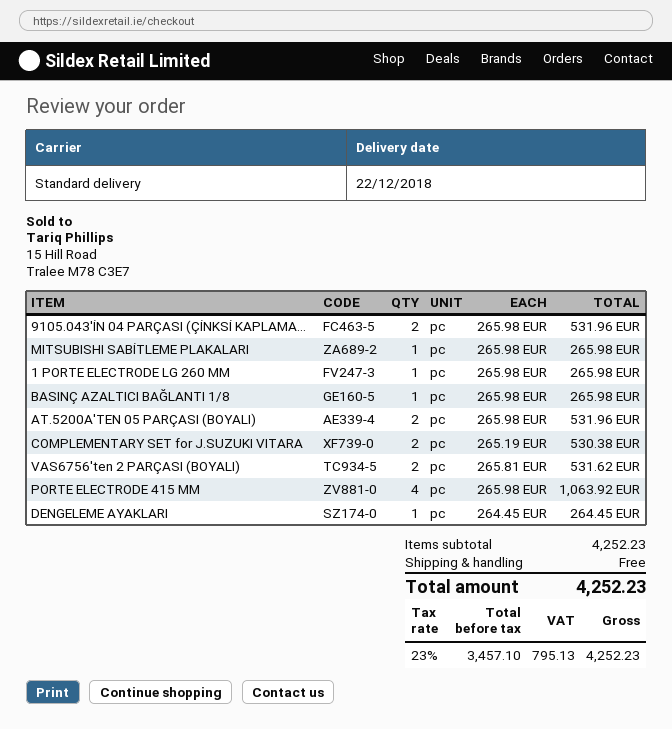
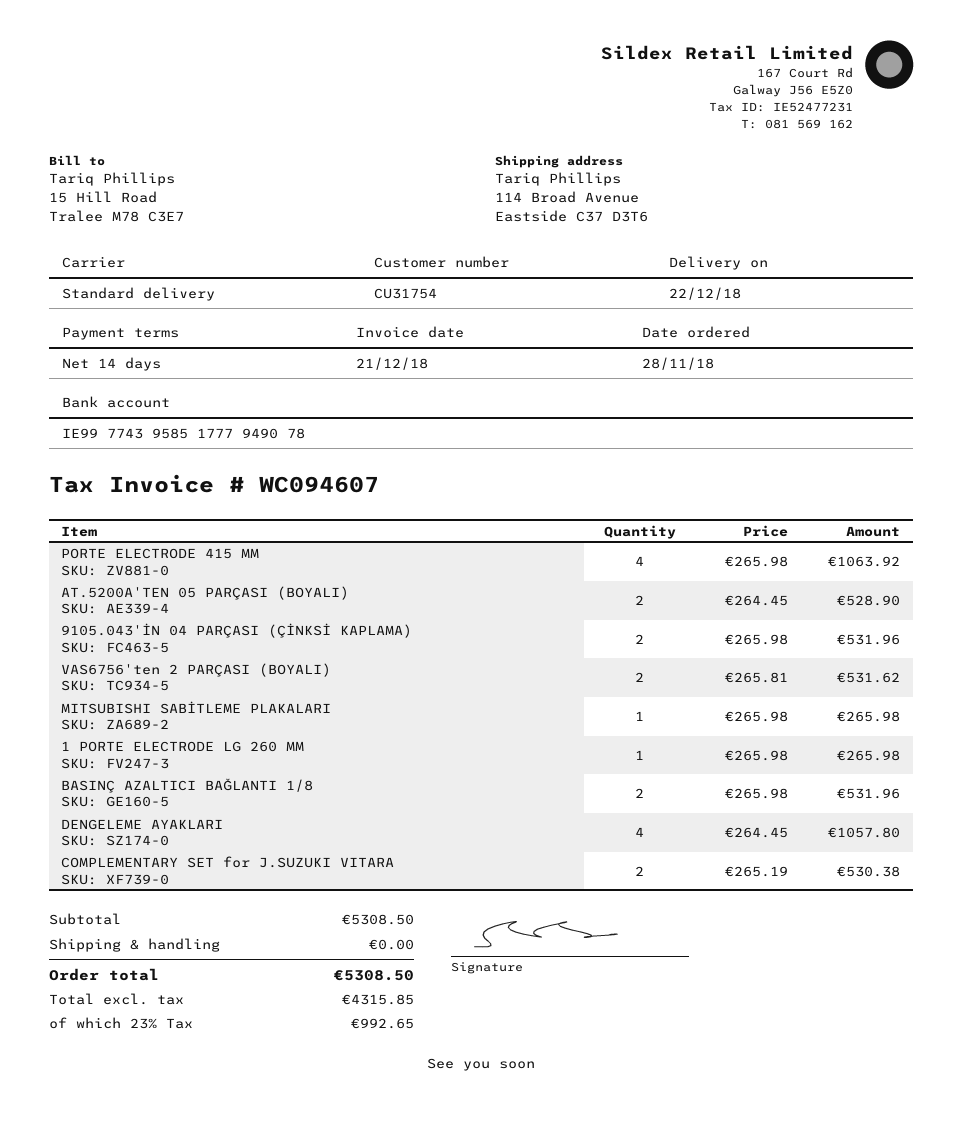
BASINÇ AZALTICI BAĞLANTI 1/8: 1 x 265.98 = 265.98 -> 2 x 265.98 = 531.96
AT.5200A'TEN 05 PARÇASI (BOYALI): 2 x 265.98 = 531.96 -> 2 x 264.45 = 528.90
DENGELEME AYAKLARI: 1 x 264.45 = 264.45 -> 4 x 264.45 = 1057.80
subtotal: 4252.23 -> 5308.50
net: 3457.10 -> 4315.85
tax: 23% = 795.13 -> 23% = 992.65
total: 4252.23 -> 5308.50

